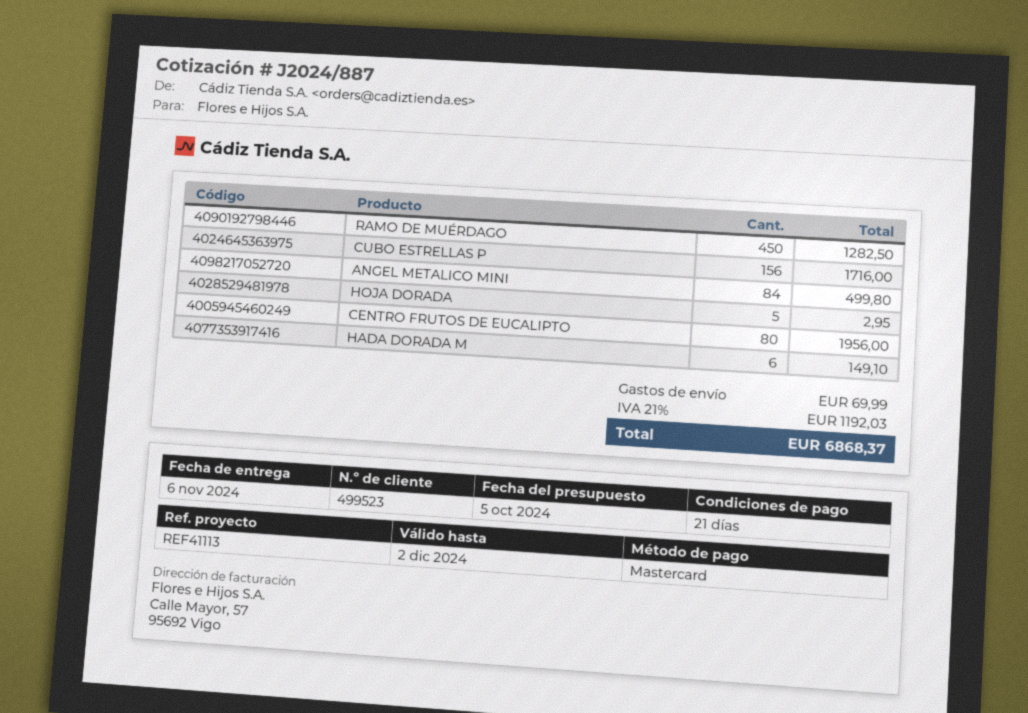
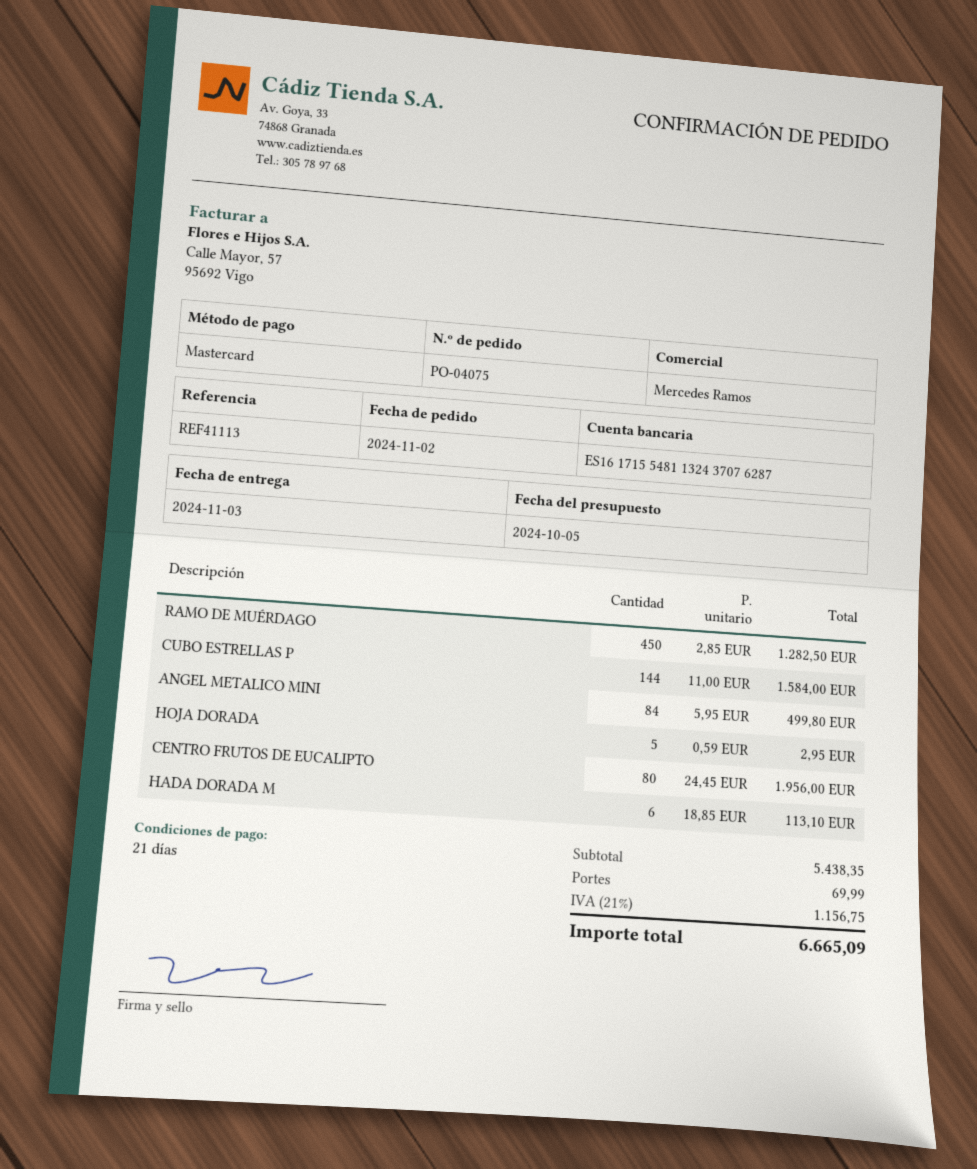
delivery date: 2024-11-06 -> 2024-11-03
CUBO ESTRELLAS P: 156 for 1716.00 -> 144 for 1584.00
HADA DORADA M: 6 for 149.10 -> 6 for 113.10
tax: 21% = 1192.03 -> 21% = 1156.75
total: 6868.37 -> 6665.09

